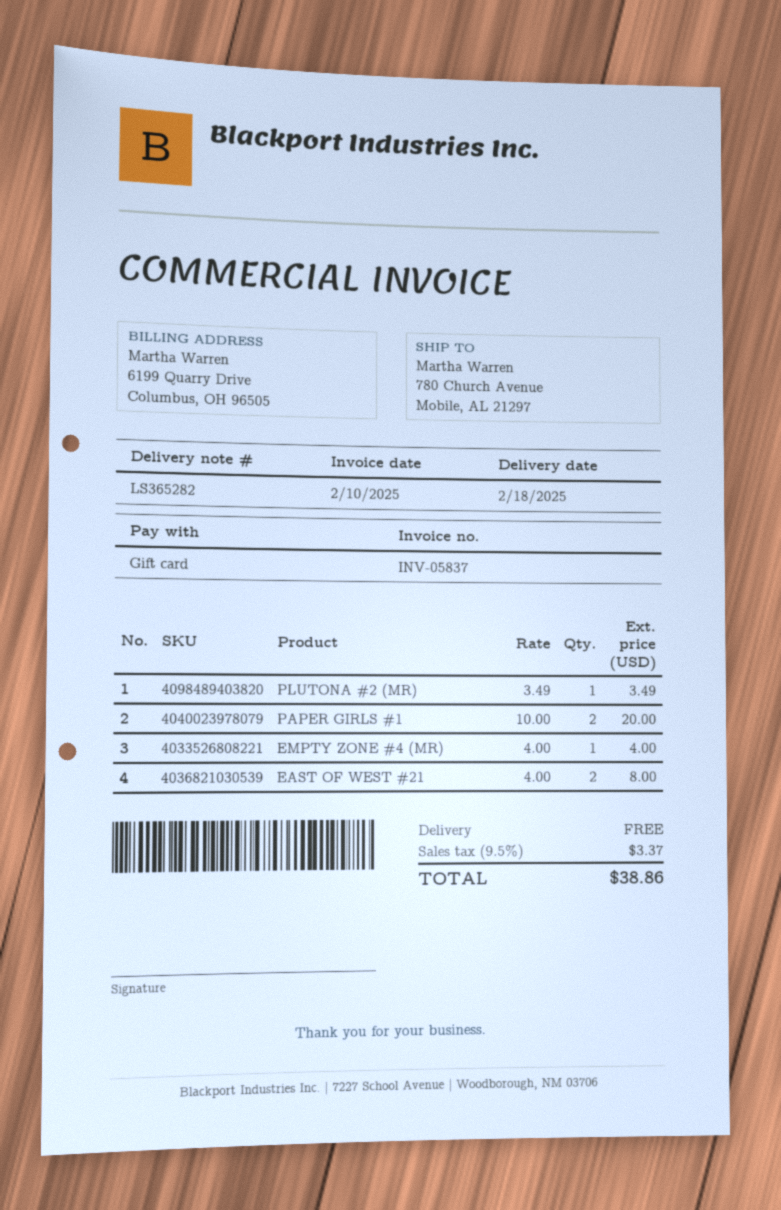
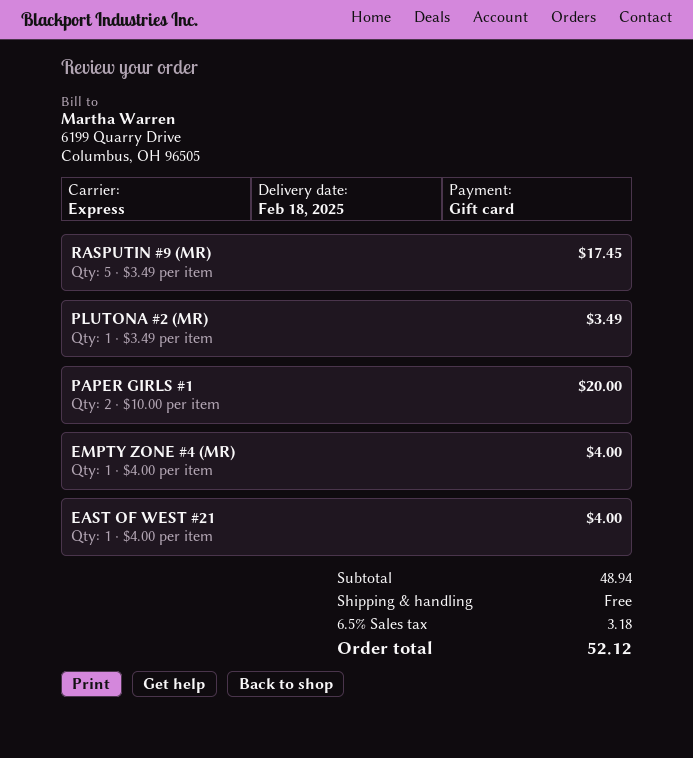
EAST OF WEST #21: 2 x 4.00 = 8.00 -> 1 x 4.00 = 4.00
RASPUTIN #9 (MR): none -> 5 x 3.49 = 17.45
tax: 9.5% = 3.37 -> 6.5% = 3.18
total: 38.86 -> 52.12

